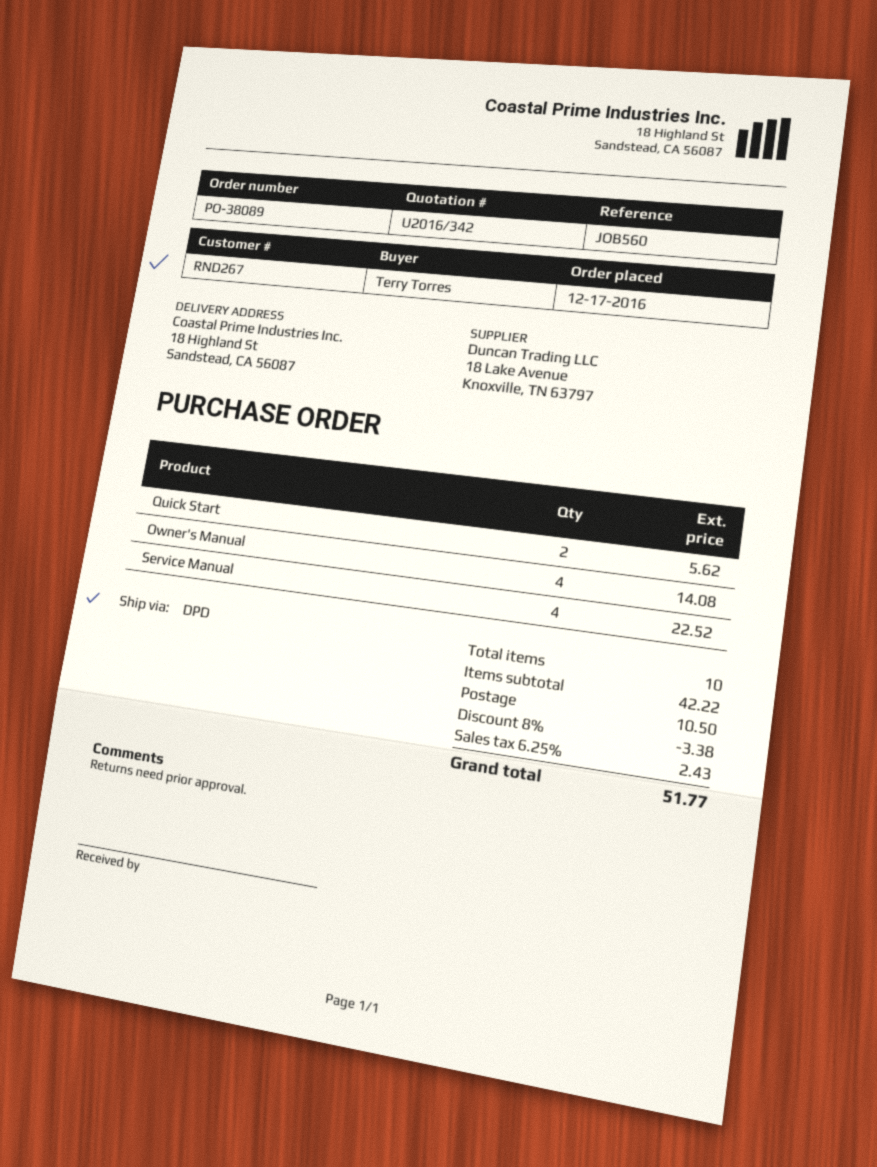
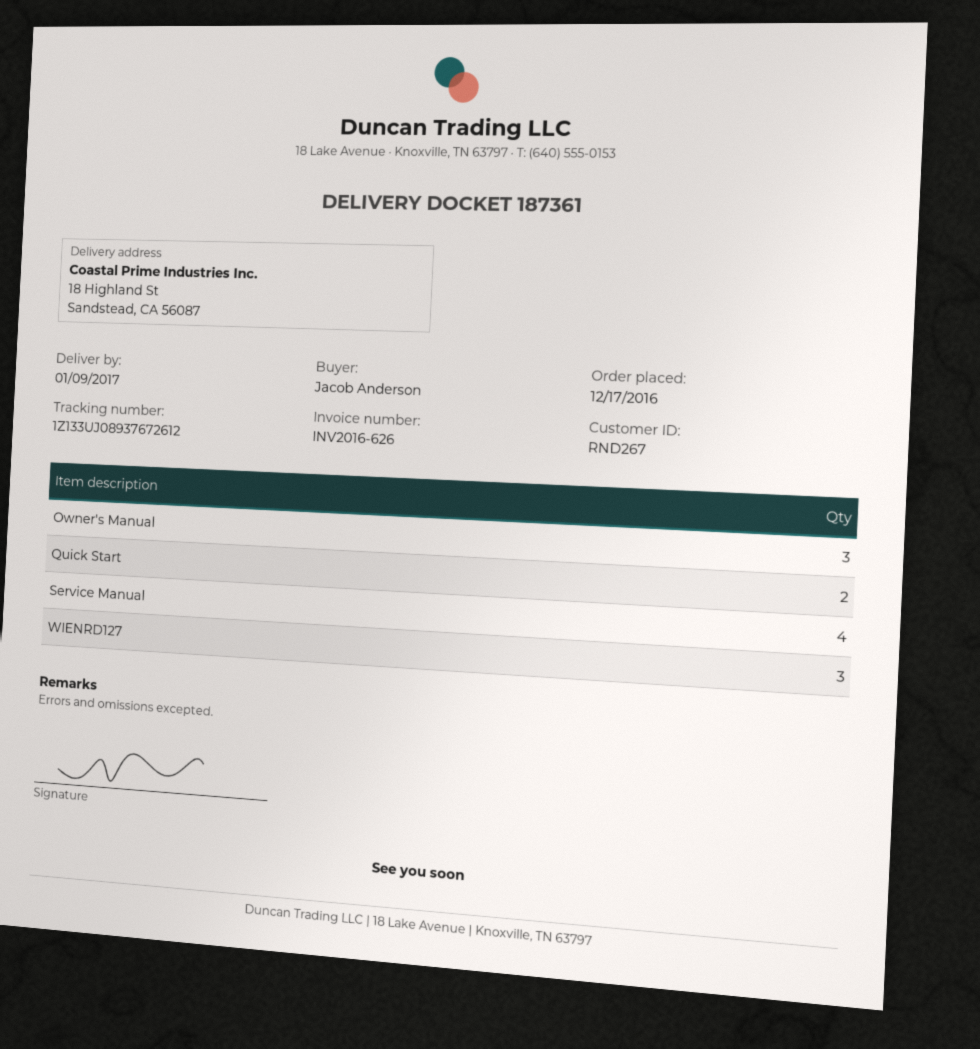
ordered by: Terry Torres -> Jacob Anderson
Owner's Manual: 4 -> 3
WIENRD127: none -> 3

